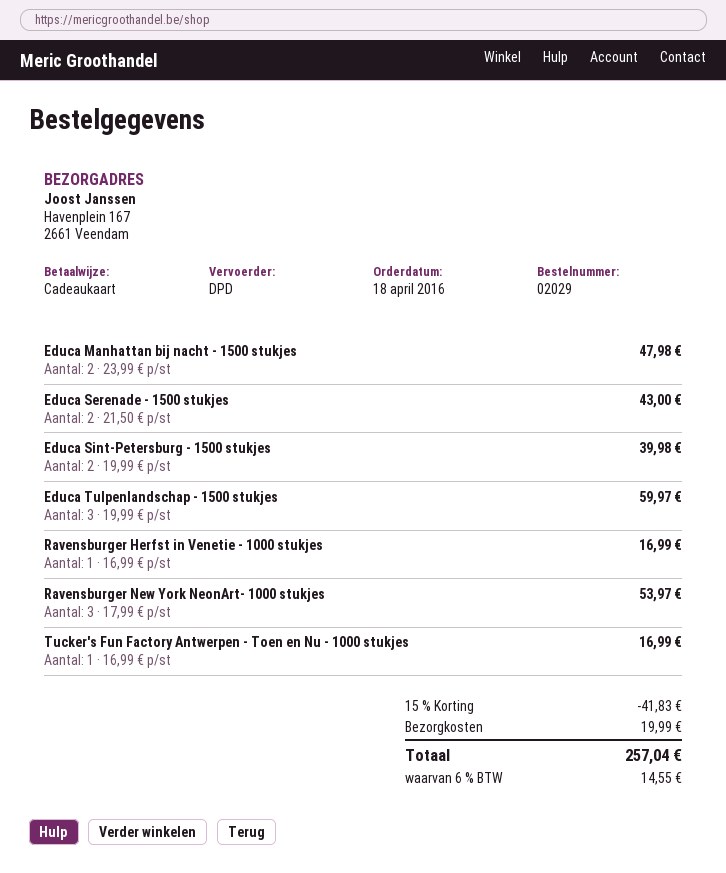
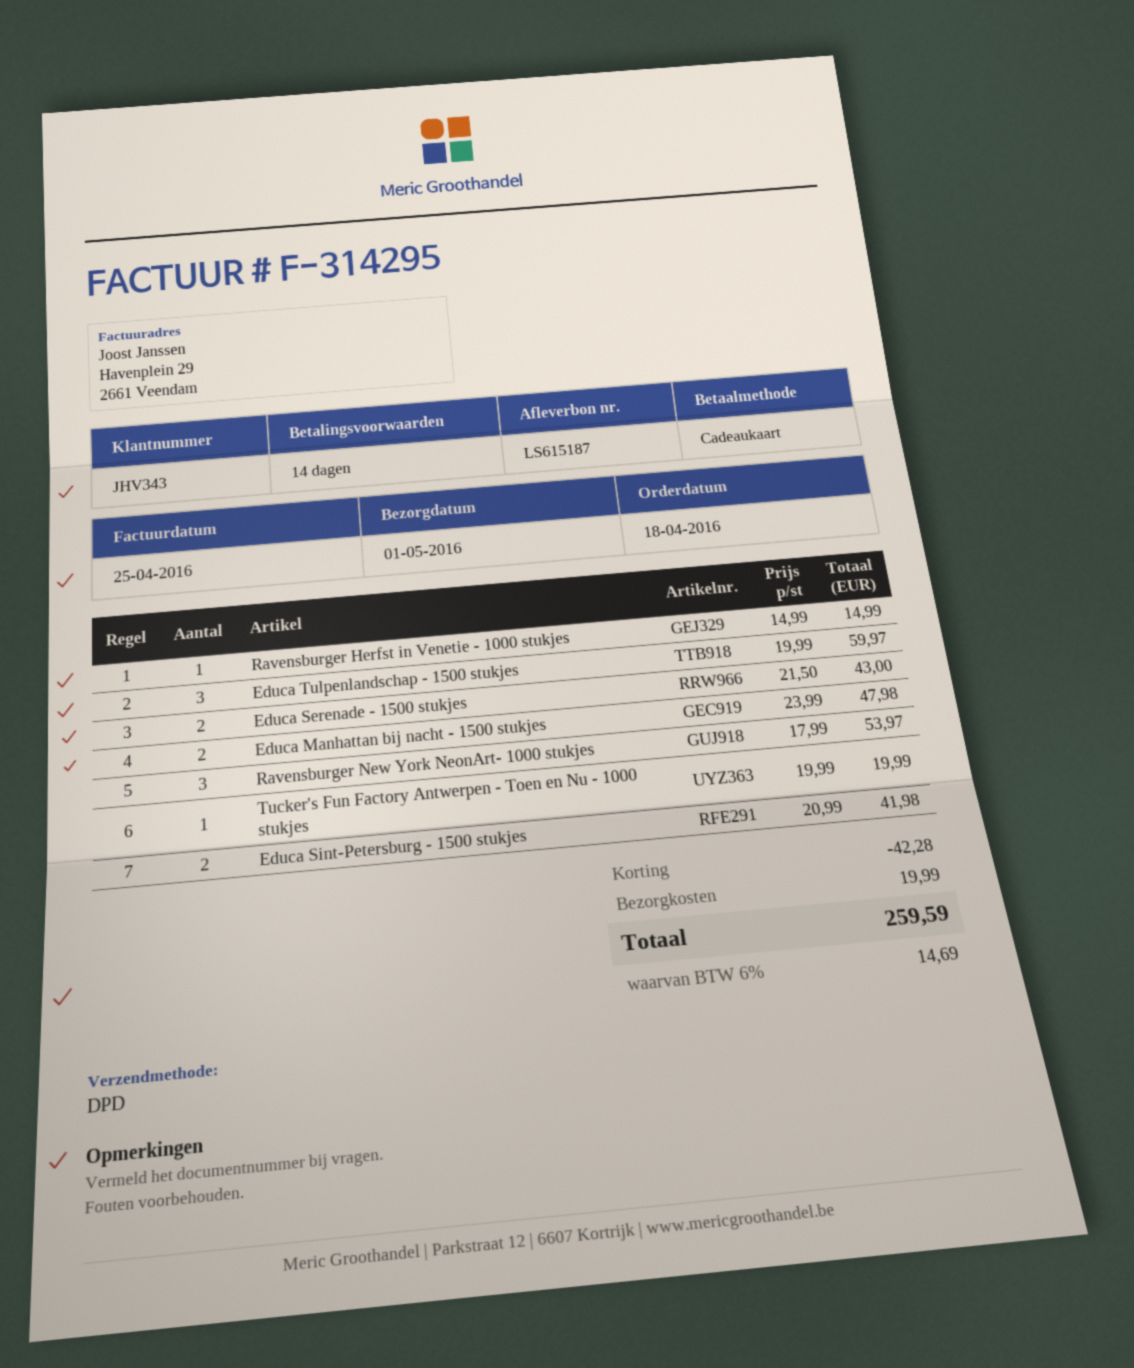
Educa Sint-Petersburg - 1500 stukjes: 2 x 19.99 = 39.98 -> 2 x 20.99 = 41.98
Ravensburger Herfst in Venetie - 1000 stukjes: 1 x 16.99 = 16.99 -> 1 x 14.99 = 14.99
Tucker's Fun Factory Antwerpen - Toen en Nu - 1000 stukjes: 1 x 16.99 = 16.99 -> 1 x 19.99 = 19.99
discount: 41.83 -> 42.28
tax: 6% = 14.55 -> 6% = 14.69
total: 257.04 -> 259.59

